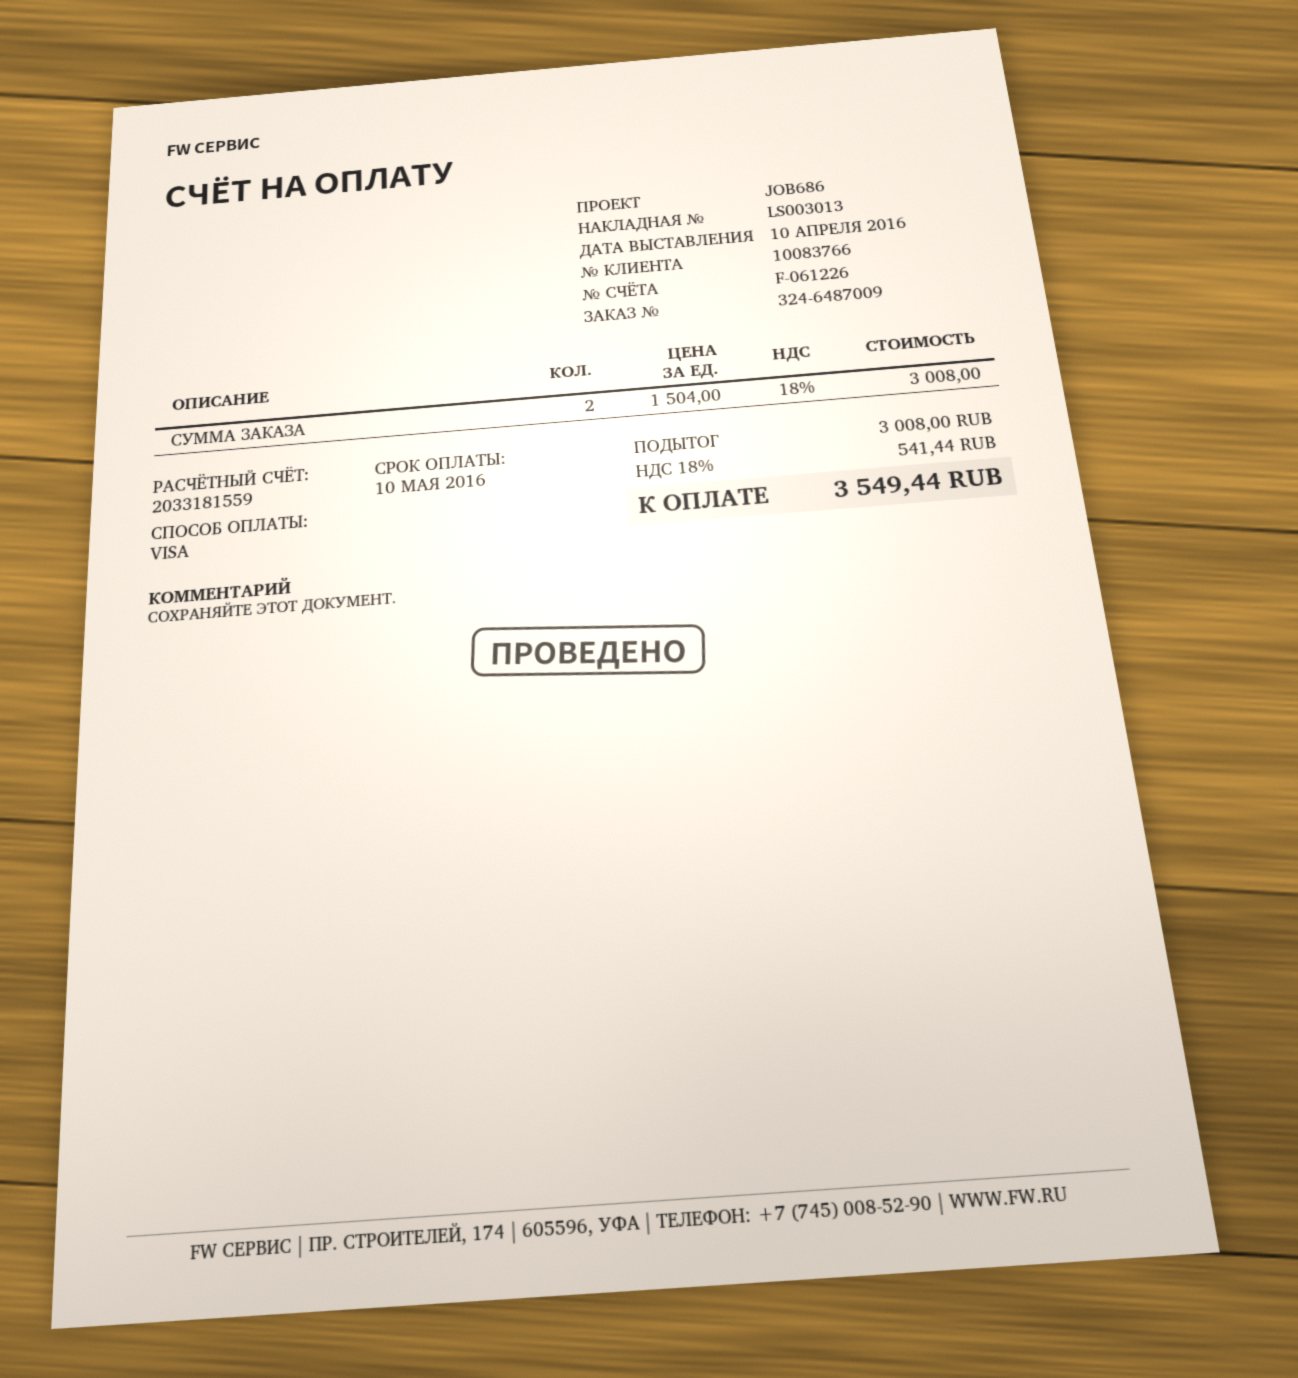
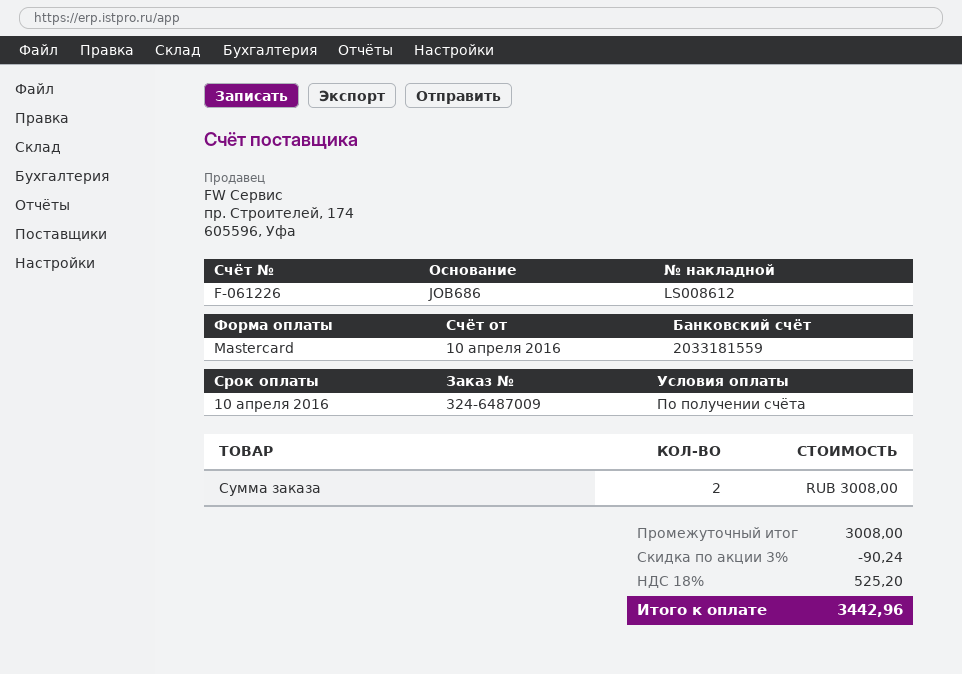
delivery note number: LS003013 -> LS008612
due date: 2016-05-10 -> 2016-04-10
payment method: Visa -> Mastercard
discount: none -> 3% = 90.24
tax: 18% = 541.44 -> 18% = 525.20
total: 3549.44 -> 3442.96

